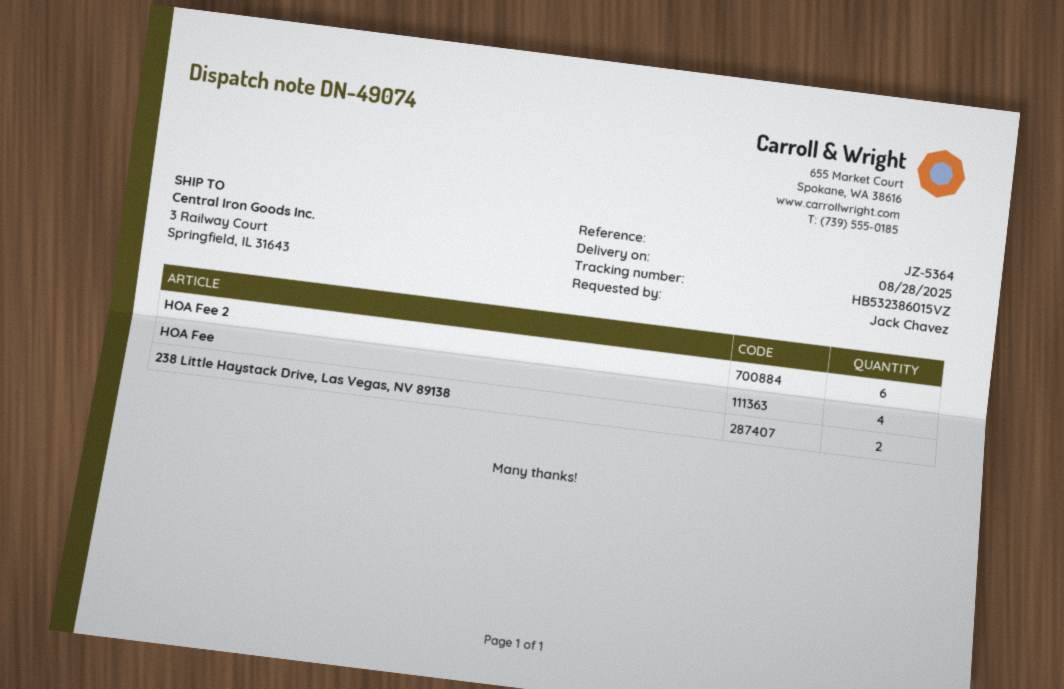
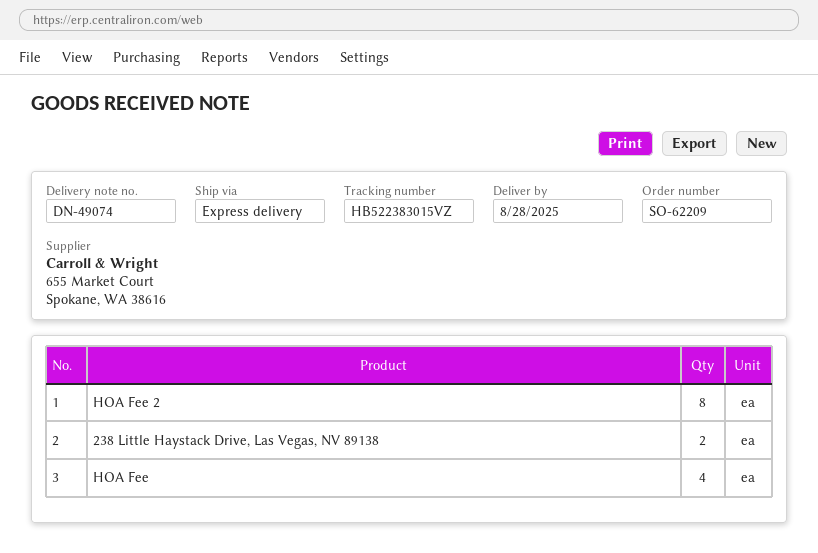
tracking number: HB532386015VZ -> HB522383015VZ
HOA Fee 2: 6 -> 8

